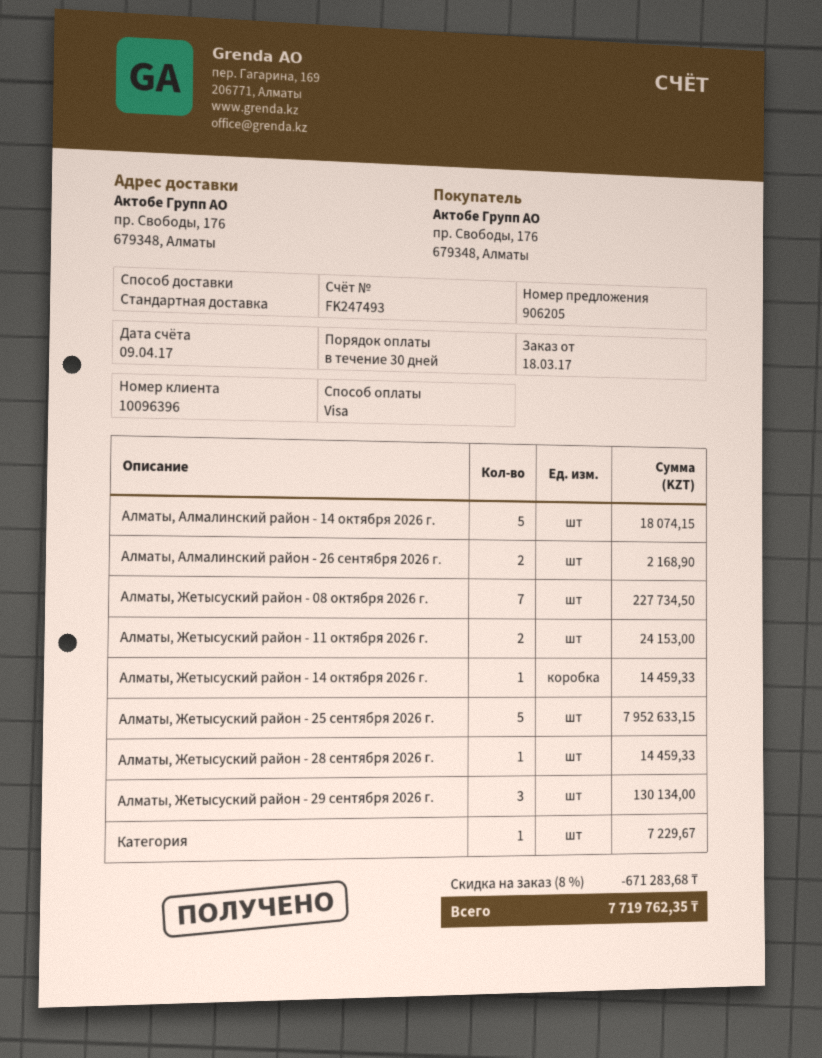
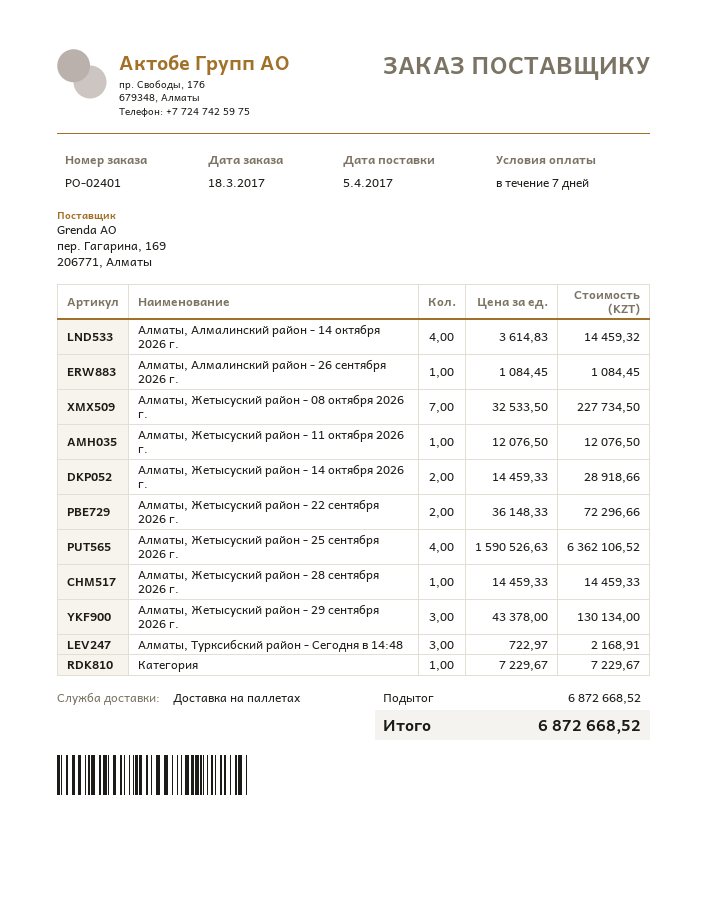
payment terms: 30 days -> 7 days
shipping method: standard -> pallet freight
Алматы, Алмалинский район - 14 октября 2026 г.: 5 for 18074.15 -> 4 for 14459.32
Алматы, Алмалинский район - 26 сентября 2026 г.: 2 for 2168.90 -> 1 for 1084.45
Алматы, Жетысуский район - 11 октября 2026 г.: 2 for 24153.00 -> 1 for 12076.50
Алматы, Жетысуский район - 14 октября 2026 г.: 1 for 14459.33 -> 2 for 28918.66
Алматы, Жетысуский район - 25 сентября 2026 г.: 5 for 7952633.15 -> 4 for 6362106.52
Алматы, Жетысуский район - 22 сентября 2026 г.: none -> 2 for 72296.66
Алматы, Турксибский район - Сегодня в 14:48: none -> 3 for 2168.91
discount: 8% = 671283.68 -> none
total: 7719762.35 -> 6872668.52

